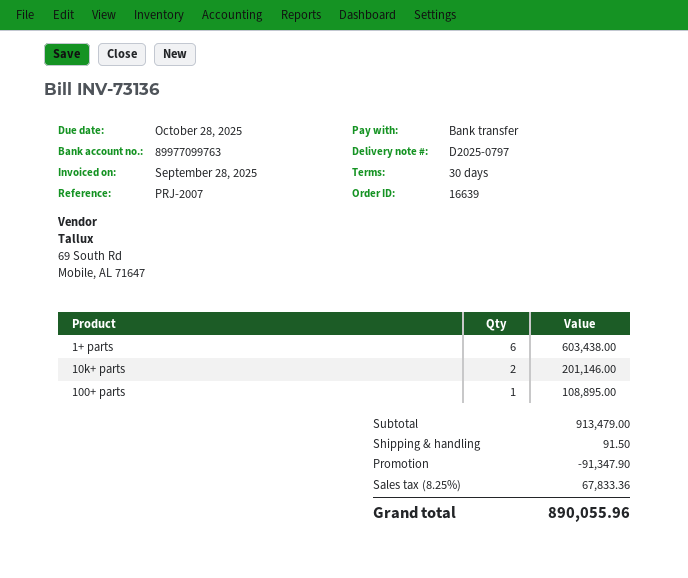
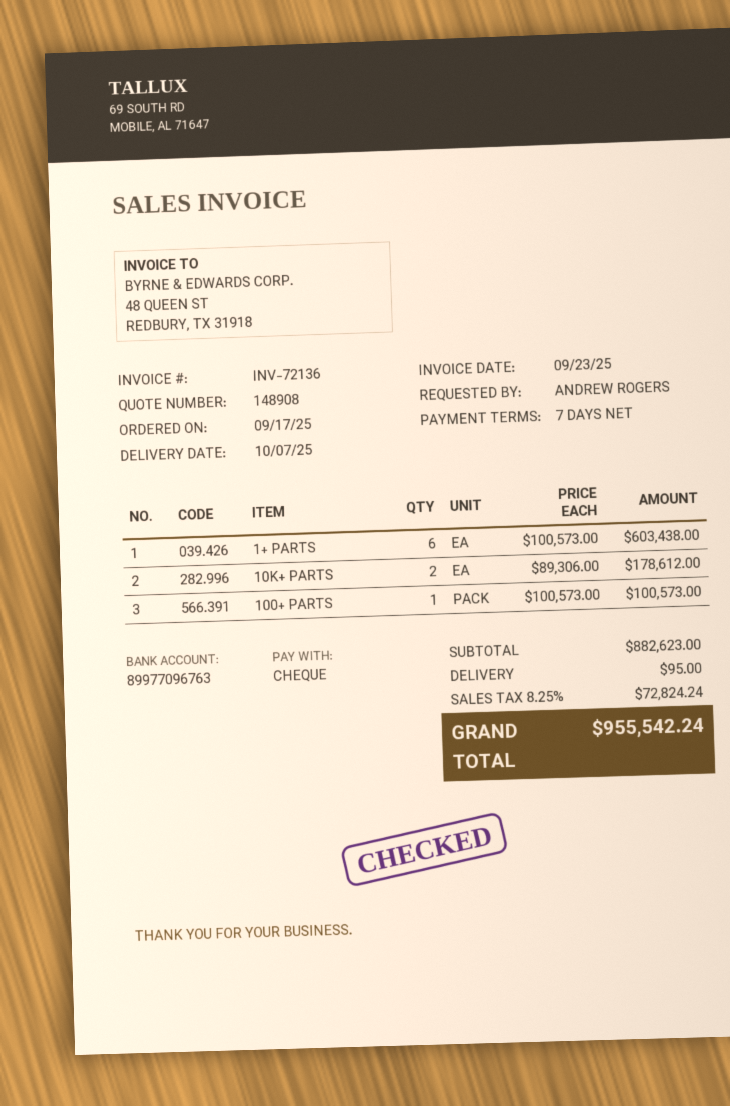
invoice number: INV-73136 -> INV-72136
invoice date: 2025-09-28 -> 2025-09-23
payment terms: 30 days -> 7 days
payment method: bank transfer -> cheque
bank account: 89977099763 -> 89977096763
10k+ parts: 2 for 201146.00 -> 2 for 178612.00
100+ parts: 1 for 108895.00 -> 1 for 100573.00
subtotal: 913479.00 -> 882623.00
discount: 91347.90 -> none
shipping: 91.50 -> 95.00
tax: 8.25% = 67833.36 -> 8.25% = 72824.24
total: 890055.96 -> 955542.24

